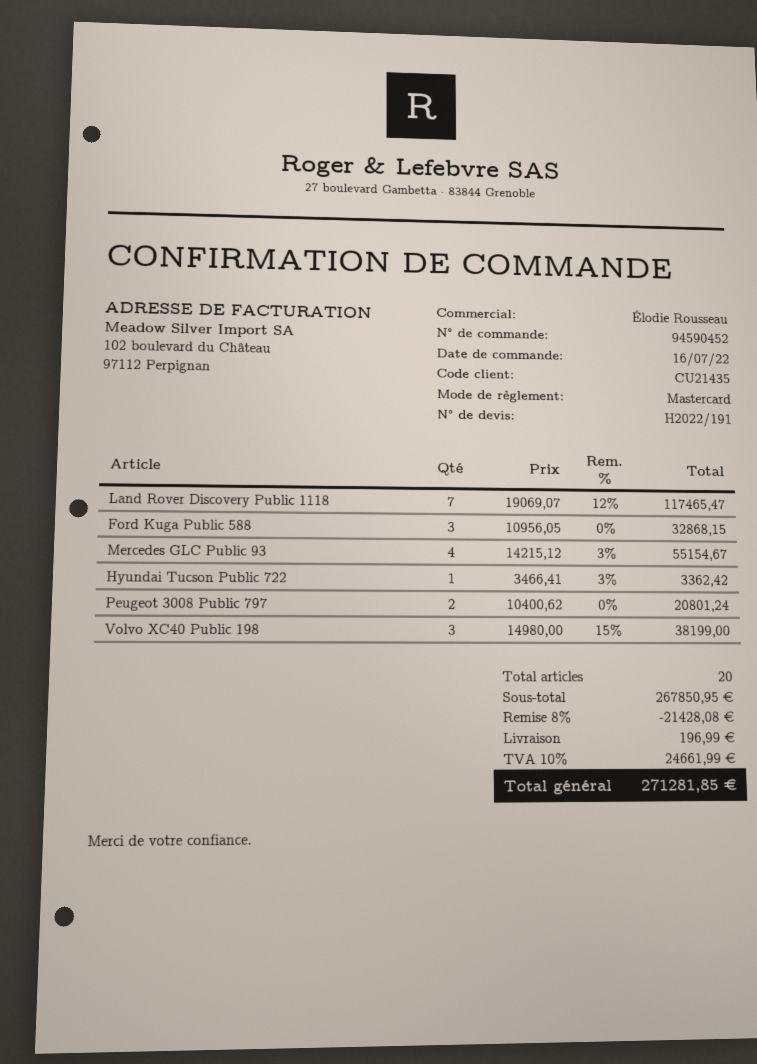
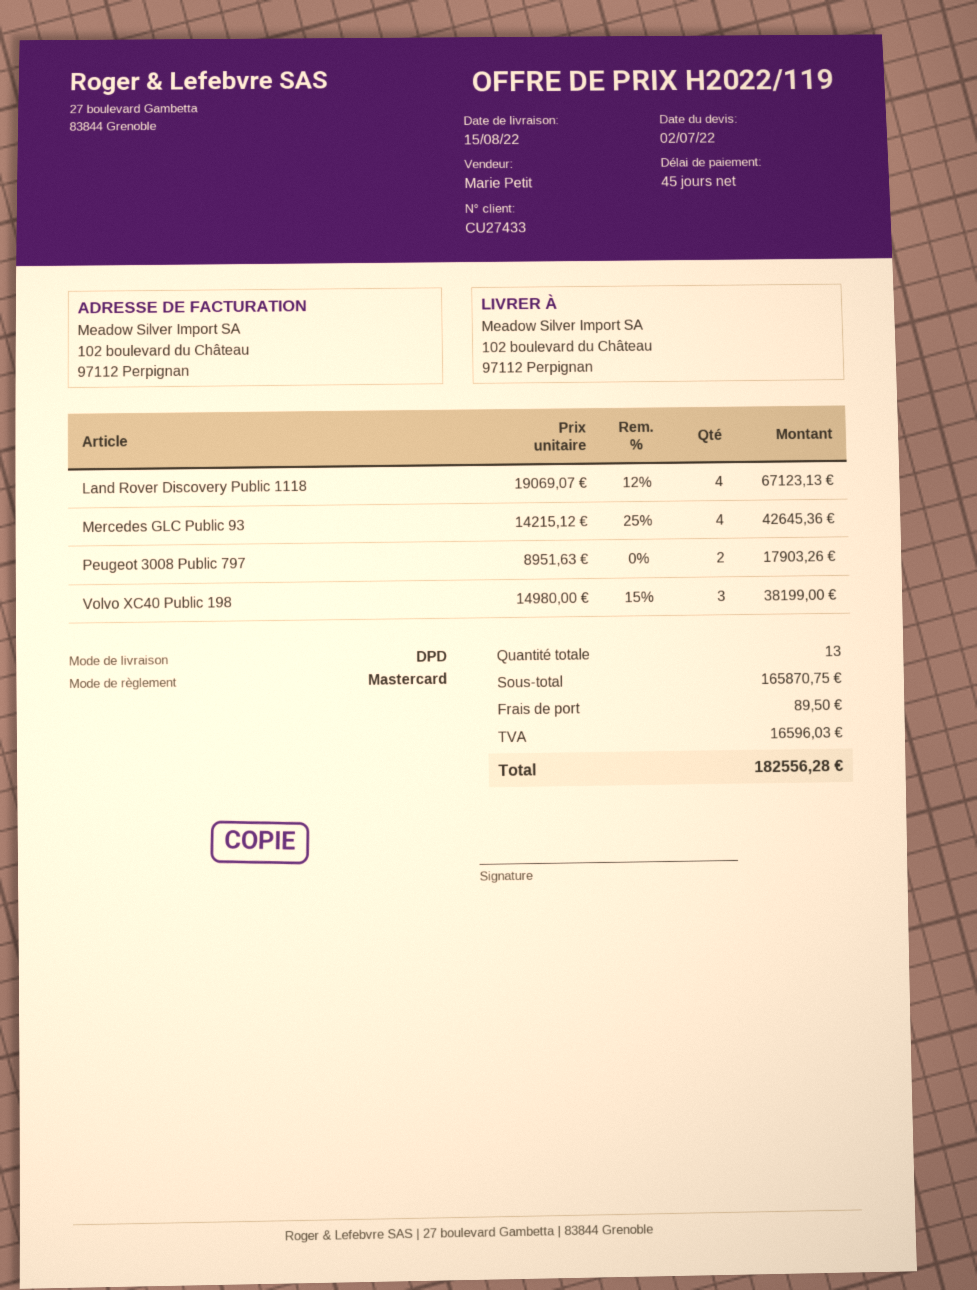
quote number: H2022/191 -> H2022/119
customer number: CU21435 -> CU27433
sales rep: Élodie Rousseau -> Marie Petit
Land Rover Discovery Public 1118: 7 x 19069.07 - 12% = 117465.47 -> 4 x 19069.07 - 12% = 67123.13
Ford Kuga Public 588: 3 x 10956.05 = 32868.15 -> none
Mercedes GLC Public 93: 4 x 14215.12 - 3% = 55154.67 -> 4 x 14215.12 - 25% = 42645.36
Hyundai Tucson Public 722: 1 x 3466.41 - 3% = 3362.42 -> none
Peugeot 3008 Public 797: 2 x 10400.62 = 20801.24 -> 2 x 8951.63 = 17903.26
total quantity: 20 -> 13
subtotal: 267850.95 -> 165870.75
discount: 8% = 21428.08 -> none
shipping: 196.99 -> 89.50
tax: 24661.99 -> 16596.03
total: 271281.85 -> 182556.28

